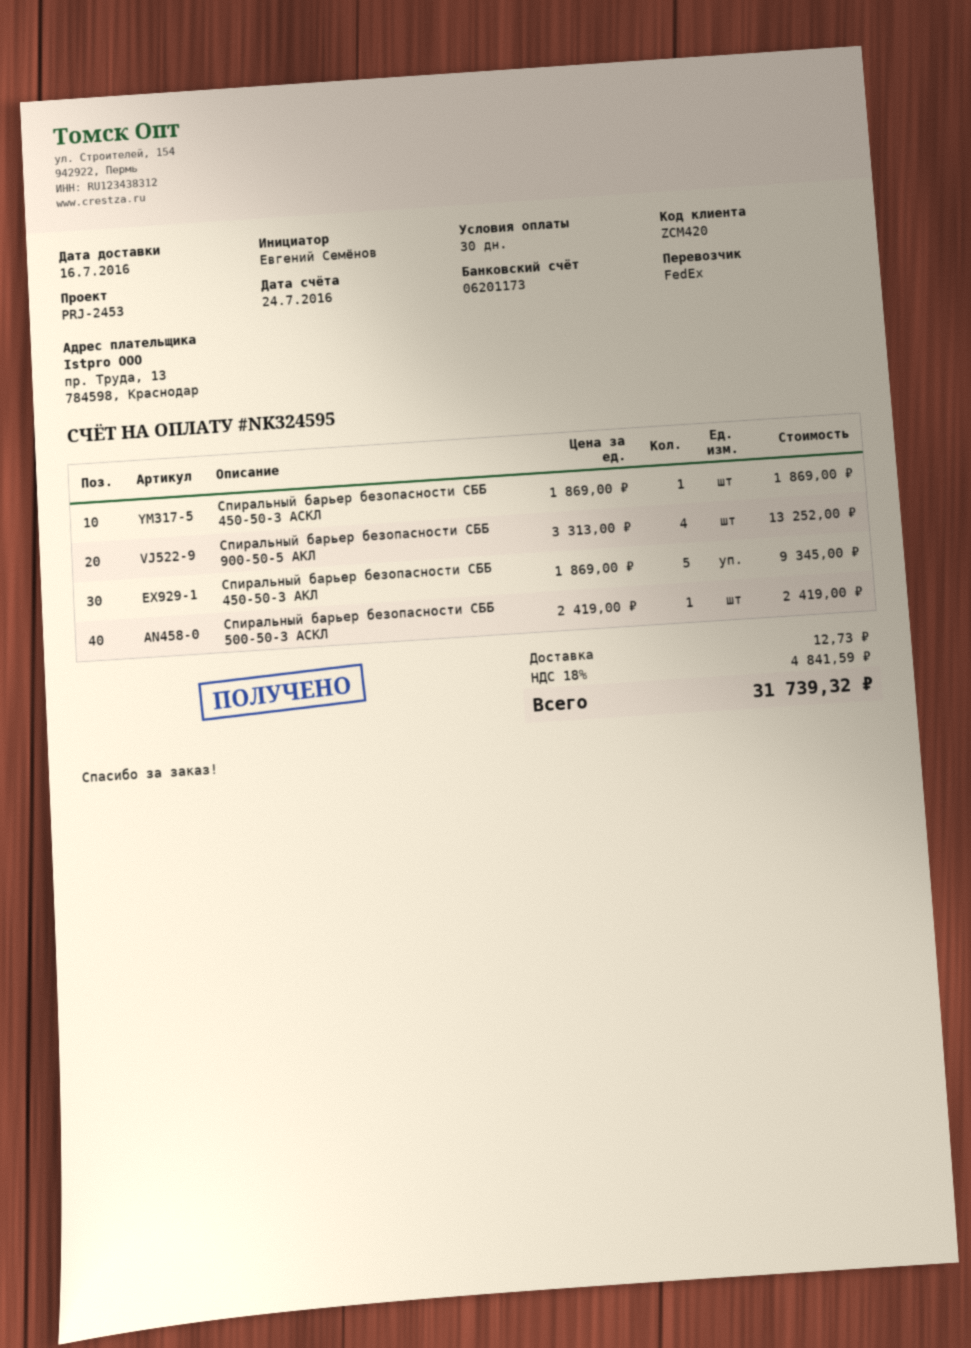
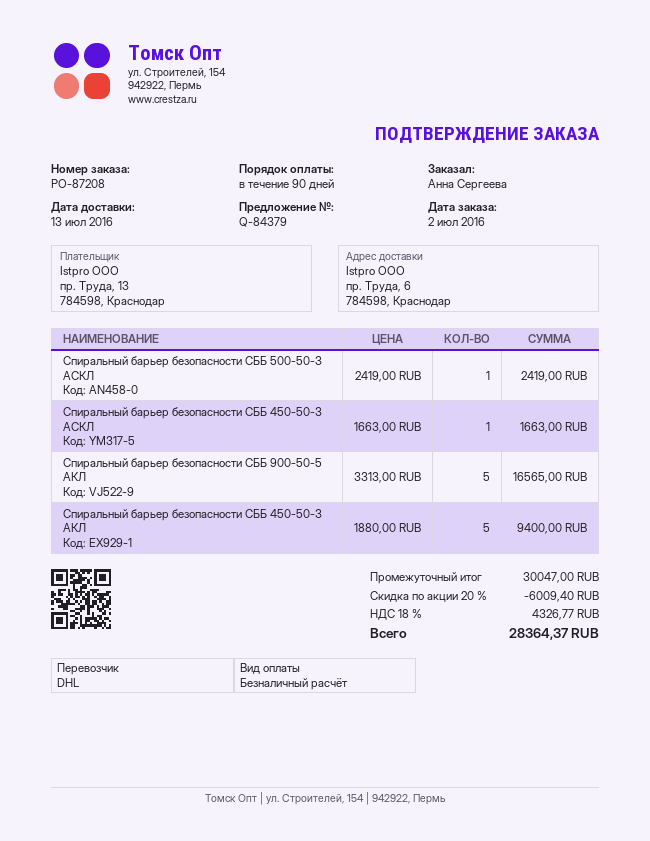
delivery date: 2016-07-16 -> 2016-07-13
payment terms: 30 days -> 90 days
ordered by: Евгений Семёнов -> Анна Сергеева
shipping method: FedEx -> DHL
Спиральный барьер безопасности СББ 450-50-3 АСКЛ: 1 x 1869.00 = 1869.00 -> 1 x 1663.00 = 1663.00
Спиральный барьер безопасности СББ 900-50-5 АКЛ: 4 x 3313.00 = 13252.00 -> 5 x 3313.00 = 16565.00
Спиральный барьер безопасности СББ 450-50-3 АКЛ: 5 x 1869.00 = 9345.00 -> 5 x 1880.00 = 9400.00
discount: none -> 20% = 6009.40
shipping: 12.73 -> none
tax: 18% = 4841.59 -> 18% = 4326.77
total: 31739.32 -> 28364.37

